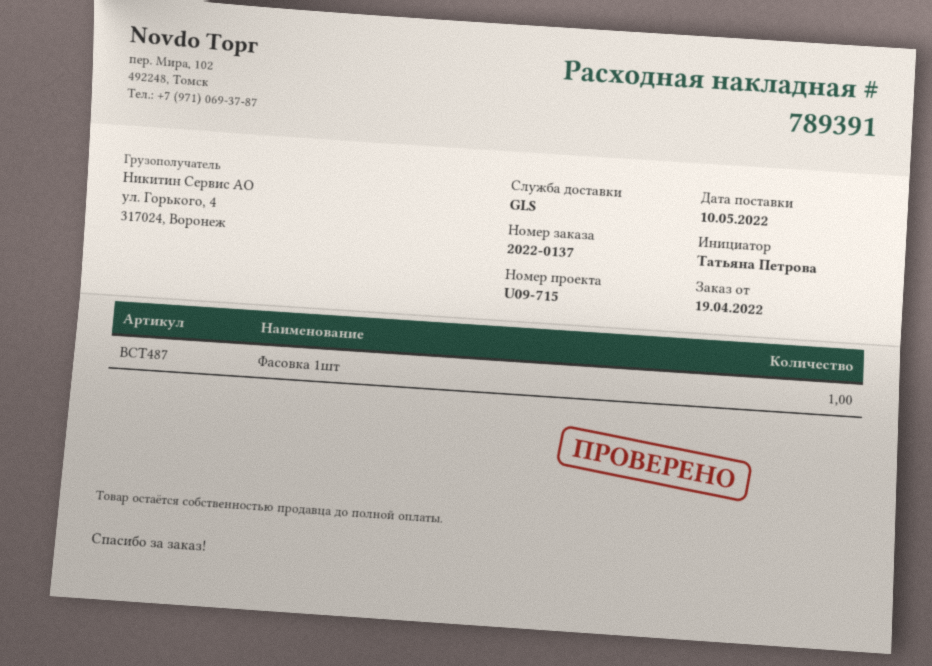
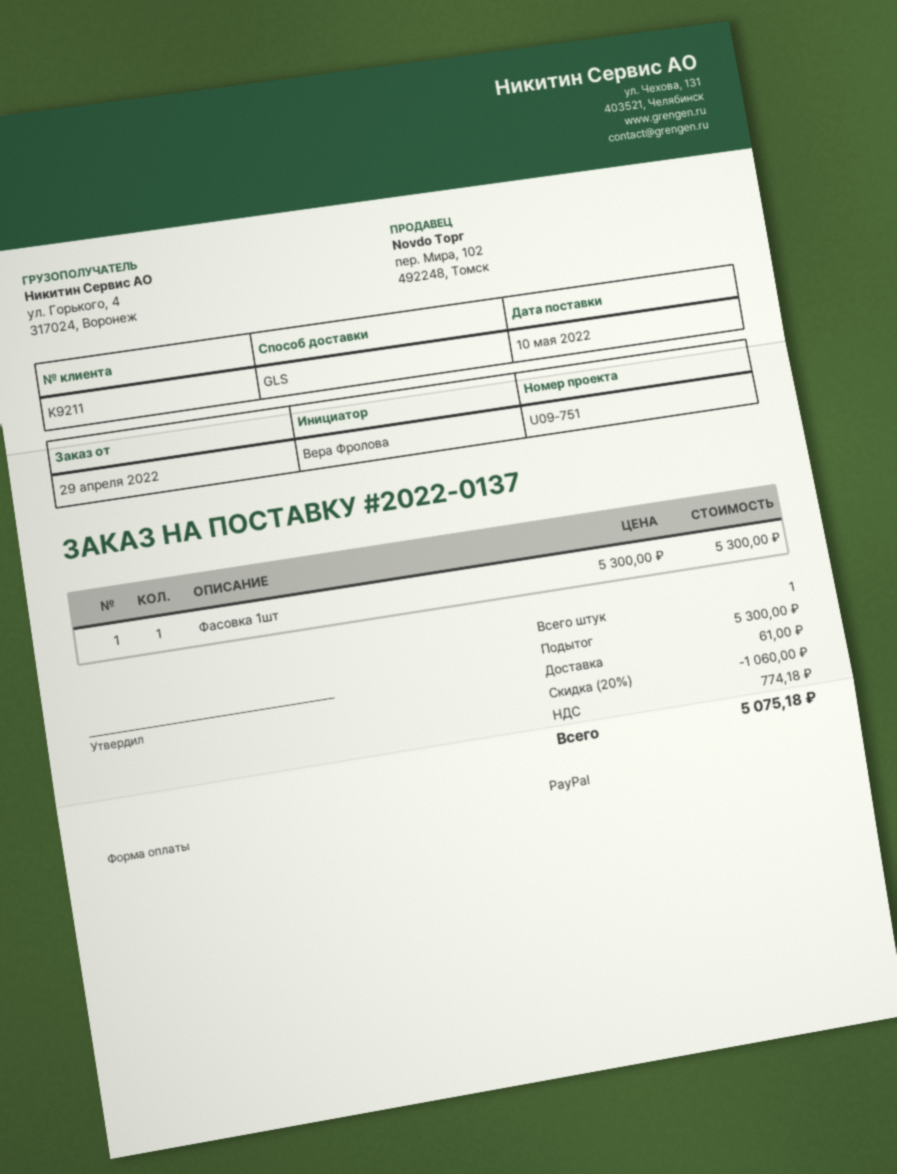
order date: 2022-04-19 -> 2022-04-29
reference: U09-715 -> U09-751
ordered by: Татьяна Петрова -> Вера Фролова

